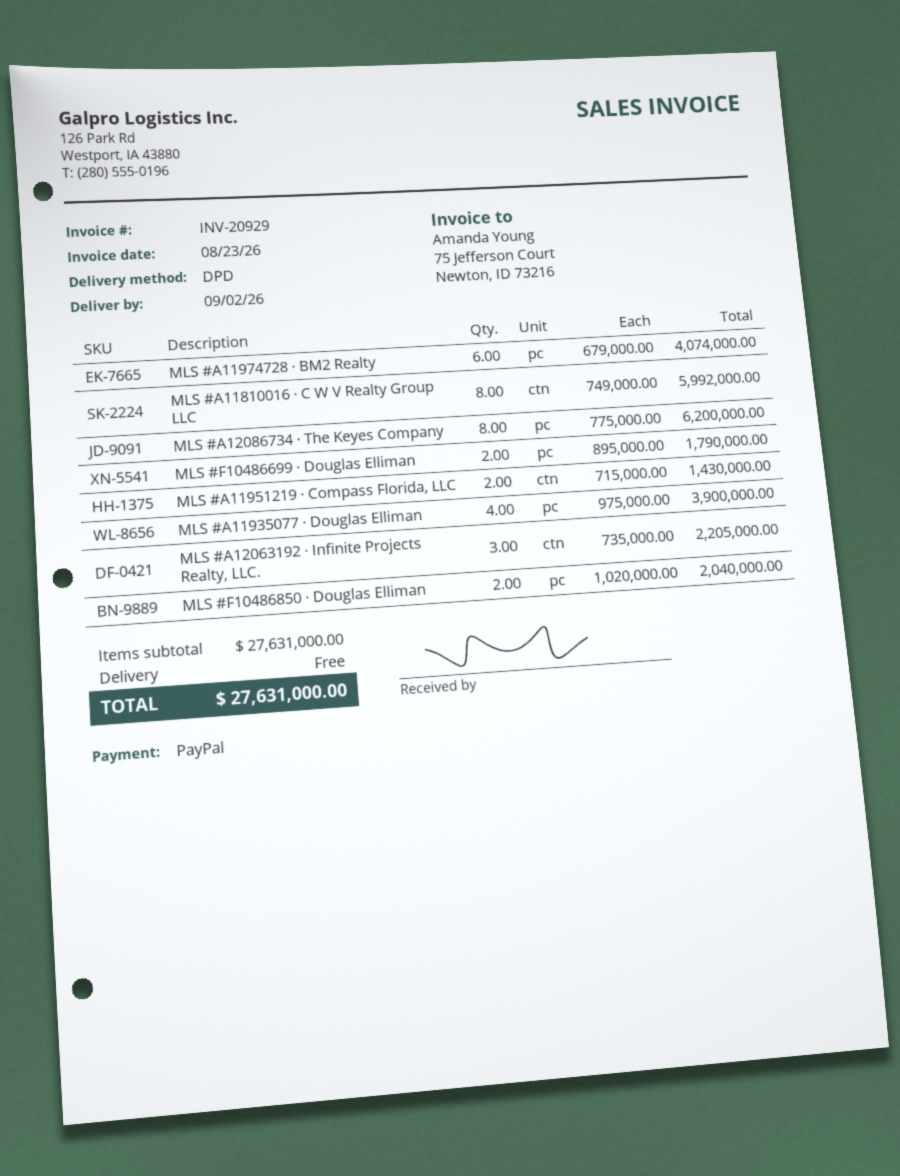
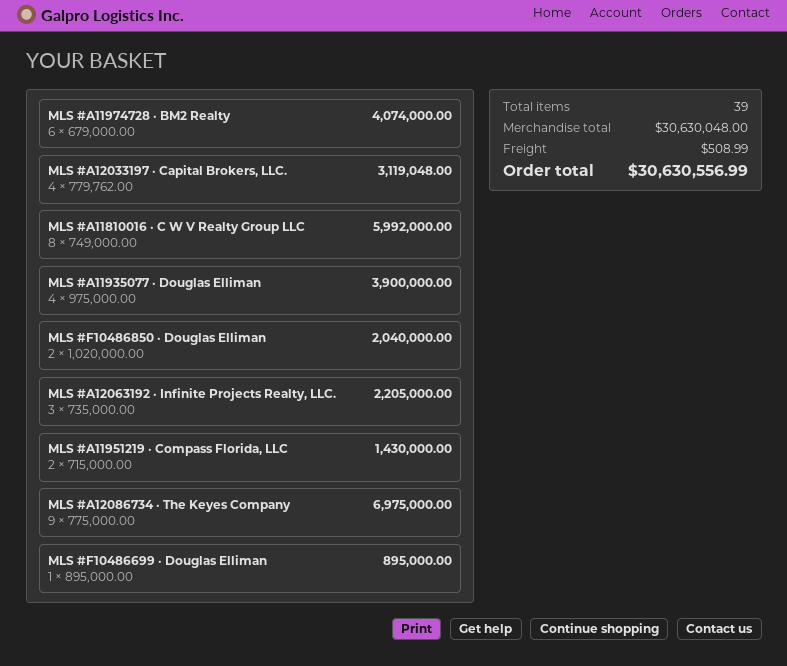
MLS #A12086734 · The Keyes Company: 8 x 775000.00 = 6200000.00 -> 9 x 775000.00 = 6975000.00
MLS #F10486699 · Douglas Elliman: 2 x 895000.00 = 1790000.00 -> 1 x 895000.00 = 895000.00
MLS #A12033197 · Capital Brokers, LLC.: none -> 4 x 779762.00 = 3119048.00
subtotal: 27631000.00 -> 30630048.00
shipping: 0.00 -> 508.99
total: 27631000.00 -> 30630556.99

